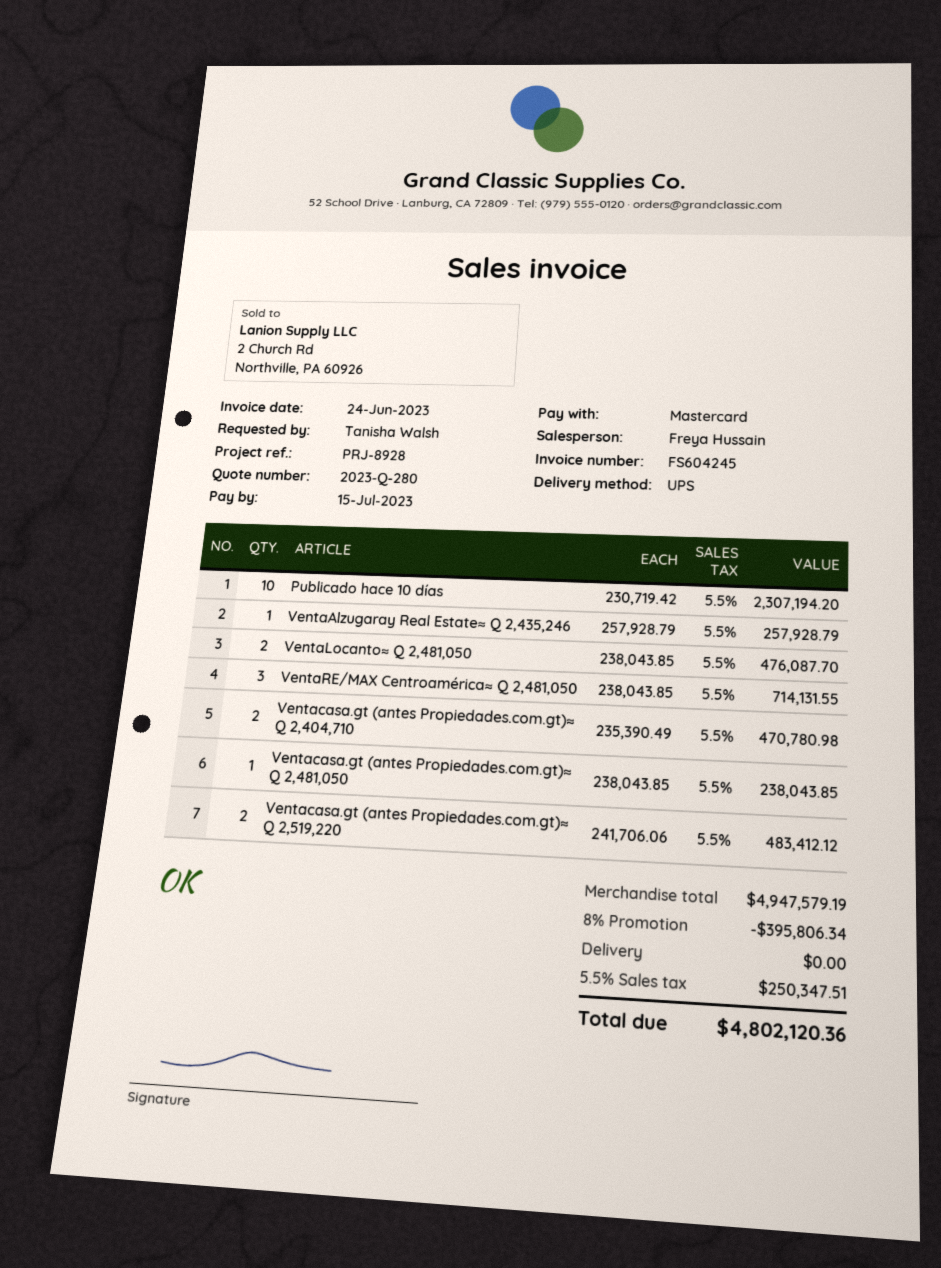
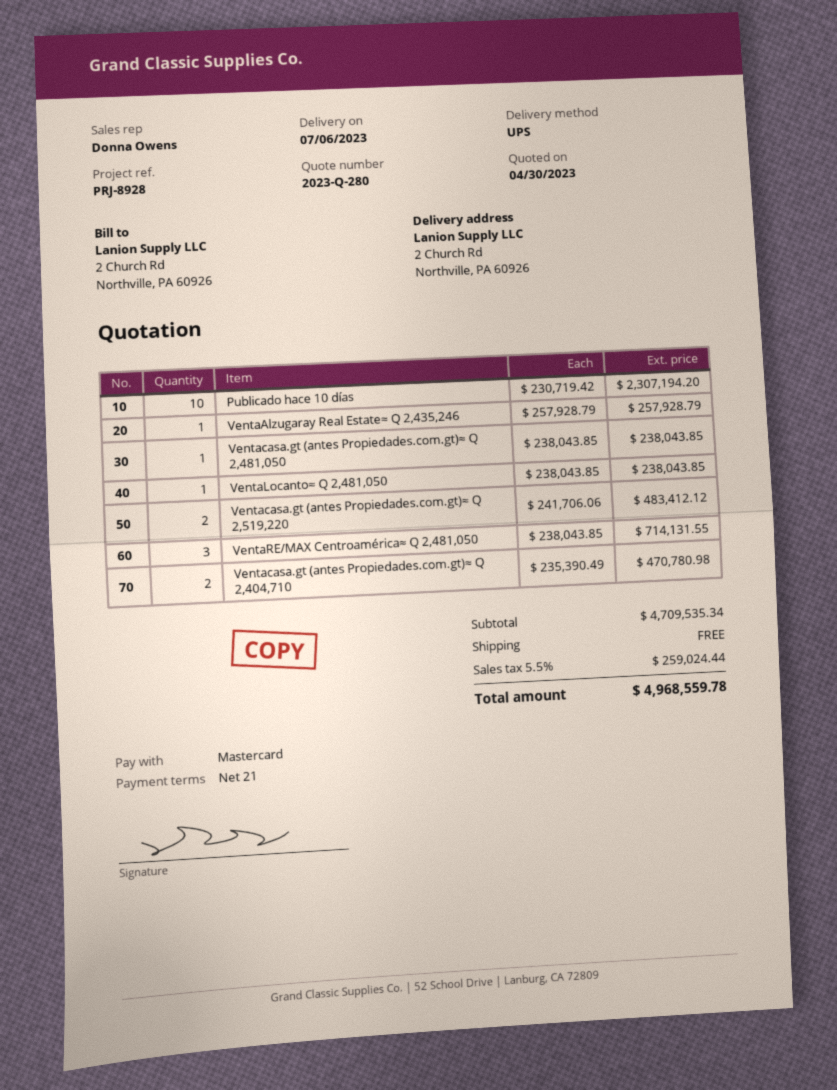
sales rep: Freya Hussain -> Donna Owens
VentaLocanto≈ Q 2,481,050: 2 x 238043.85 = 476087.70 -> 1 x 238043.85 = 238043.85
subtotal: 4947579.19 -> 4709535.34
discount: 8% = 395806.34 -> none
tax: 5.5% = 250347.51 -> 5.5% = 259024.44
total: 4802120.36 -> 4968559.78

